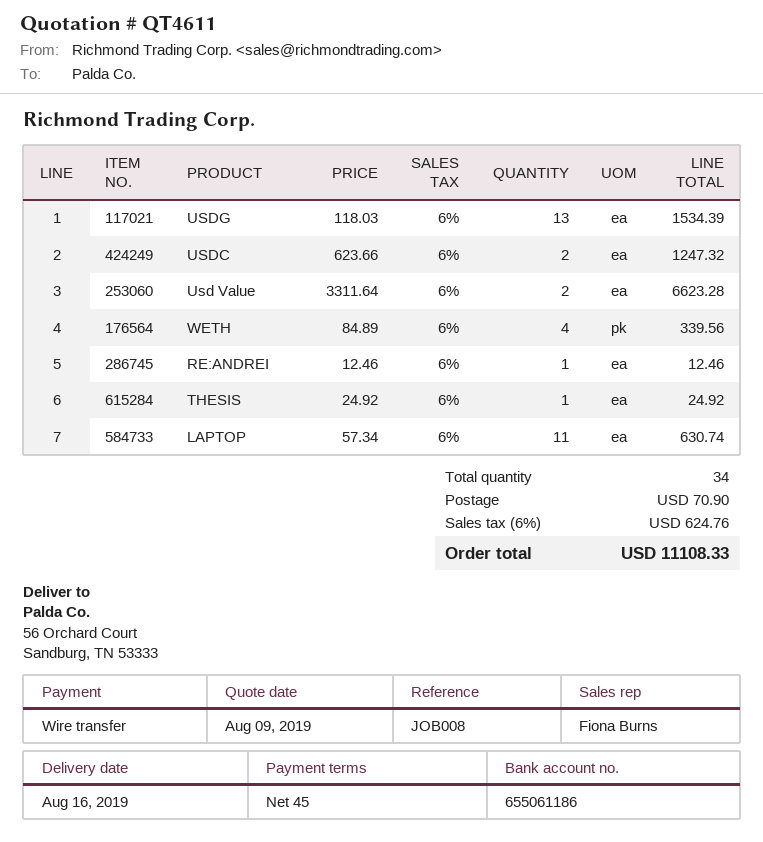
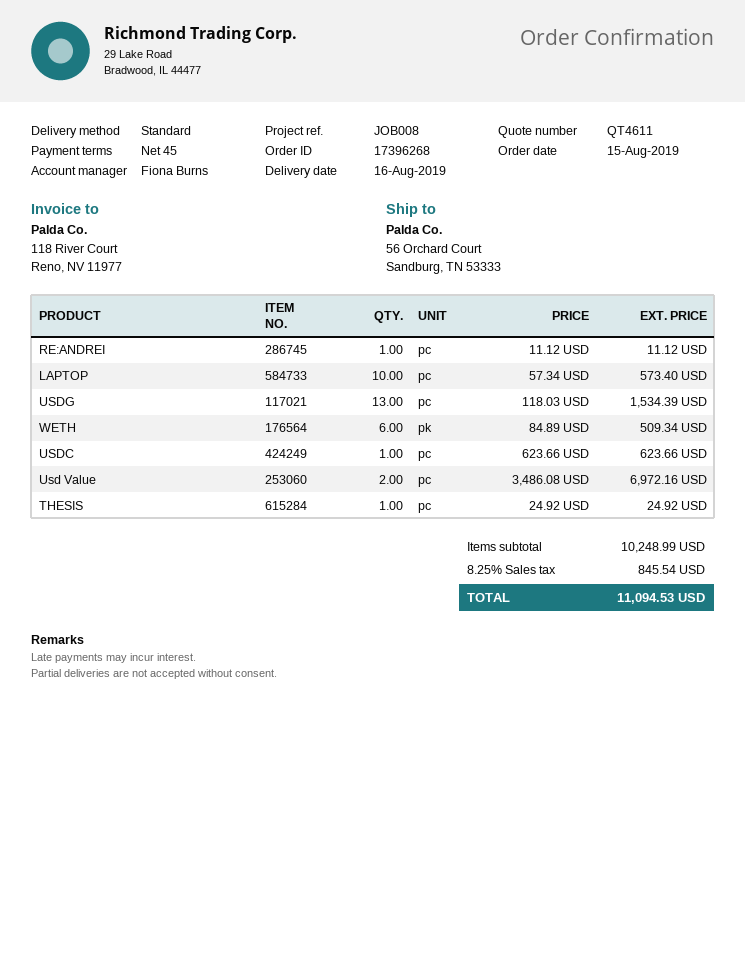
USDC: 2 x 623.66 = 1247.32 -> 1 x 623.66 = 623.66
Usd Value: 2 x 3311.64 = 6623.28 -> 2 x 3486.08 = 6972.16
WETH: 4 x 84.89 = 339.56 -> 6 x 84.89 = 509.34
RE:ANDREI: 1 x 12.46 = 12.46 -> 1 x 11.12 = 11.12
LAPTOP: 11 x 57.34 = 630.74 -> 10 x 57.34 = 573.40
shipping: 70.90 -> none
tax: 6% = 624.76 -> 8.25% = 845.54
total: 11108.33 -> 11094.53

